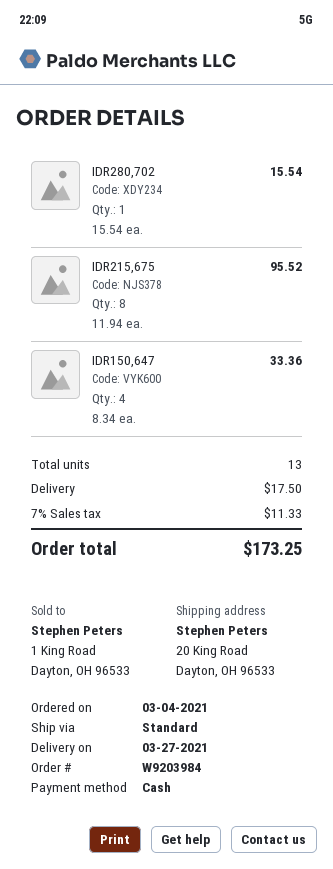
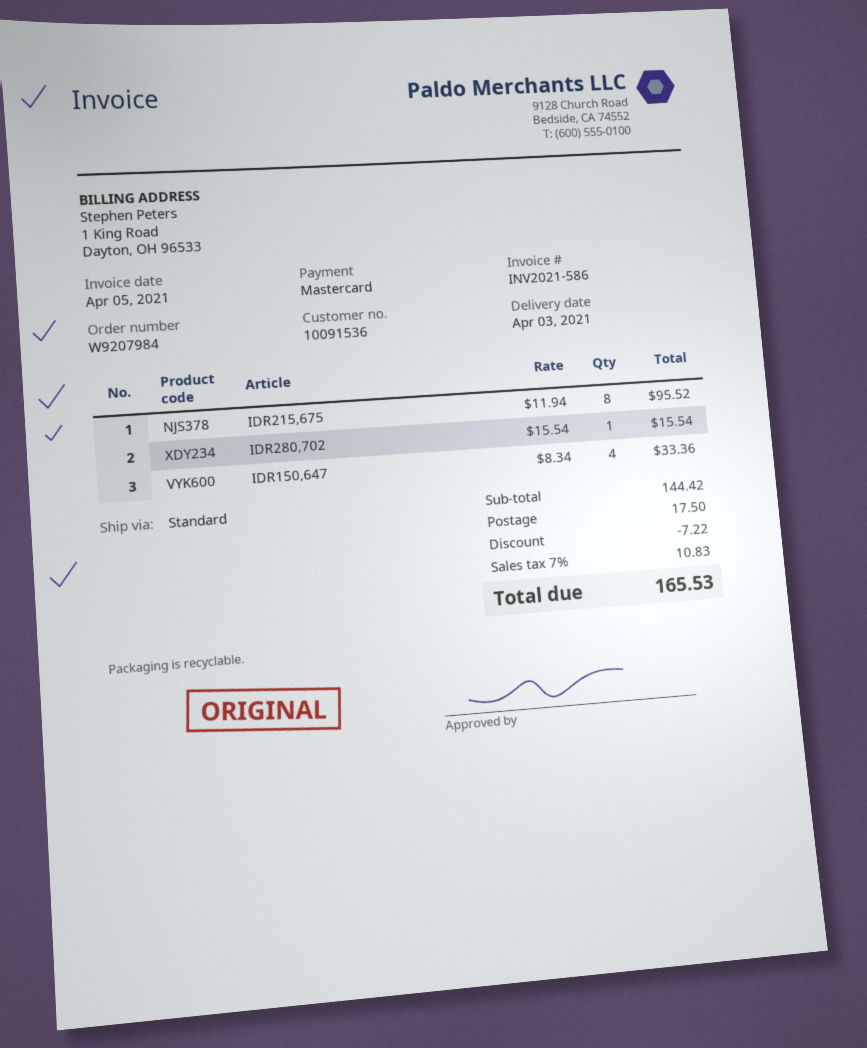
order number: W9203984 -> W9207984
delivery date: 2021-03-27 -> 2021-04-03
payment method: cash -> Mastercard
discount: none -> 7.22
tax: 7% = 11.33 -> 7% = 10.83
total: 173.25 -> 165.53

